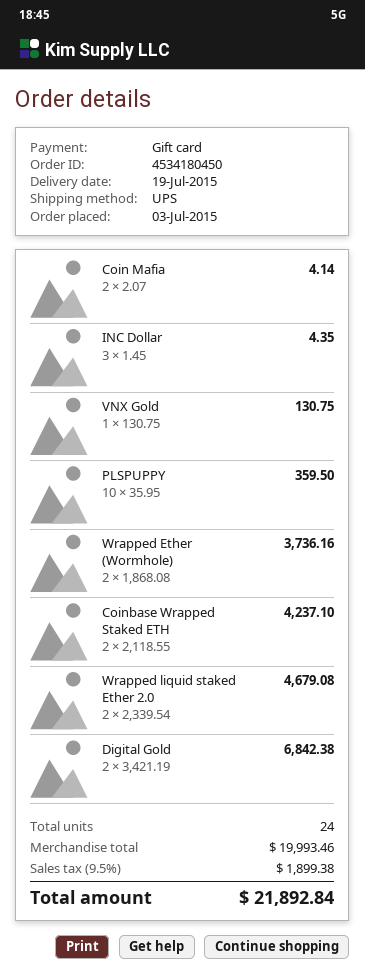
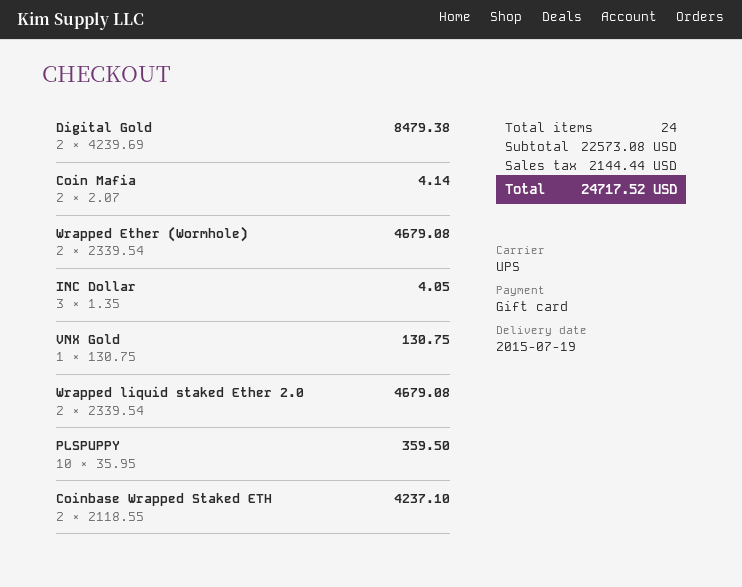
INC Dollar: 3 x 1.45 = 4.35 -> 3 x 1.35 = 4.05
Wrapped Ether (Wormhole): 2 x 1868.08 = 3736.16 -> 2 x 2339.54 = 4679.08
Digital Gold: 2 x 3421.19 = 6842.38 -> 2 x 4239.69 = 8479.38
subtotal: 19993.46 -> 22573.08
tax: 1899.38 -> 2144.44
total: 21892.84 -> 24717.52

